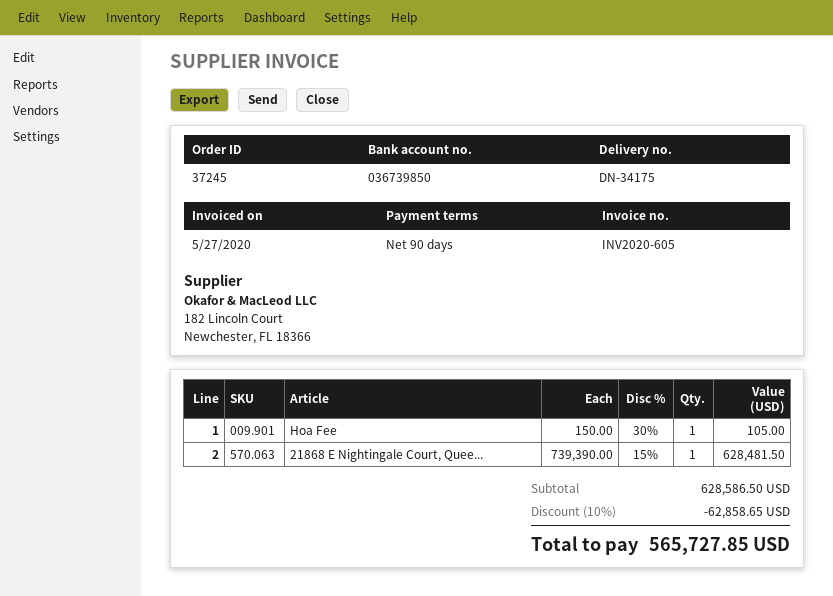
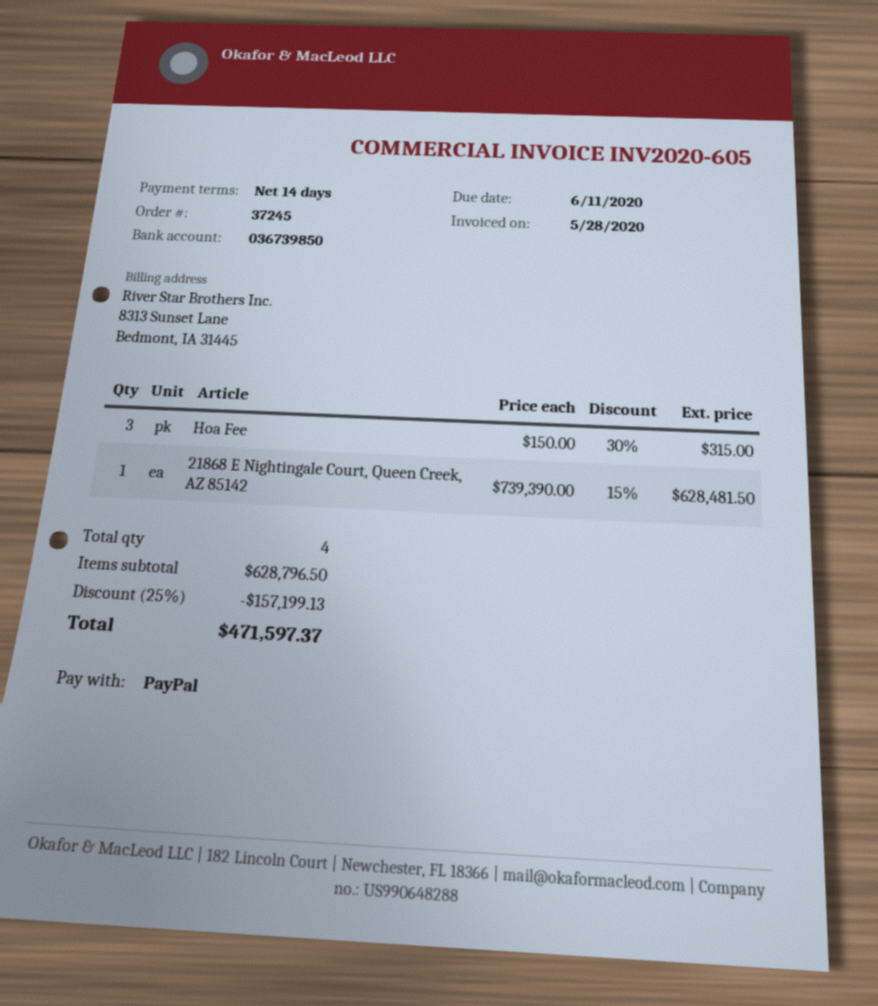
invoice date: 2020-05-27 -> 2020-05-28
payment terms: 90 days -> 14 days
Hoa Fee: 1 x 150.00 - 30% = 105.00 -> 3 x 150.00 - 30% = 315.00
subtotal: 628586.50 -> 628796.50
discount: 10% = 62858.65 -> 25% = 157199.13
total: 565727.85 -> 471597.37

